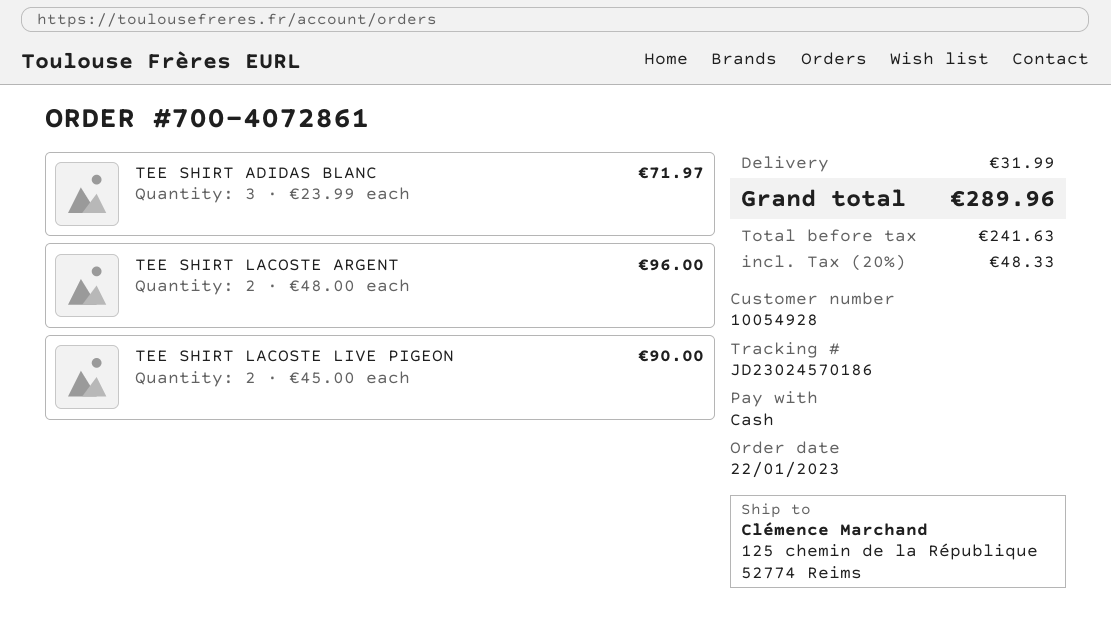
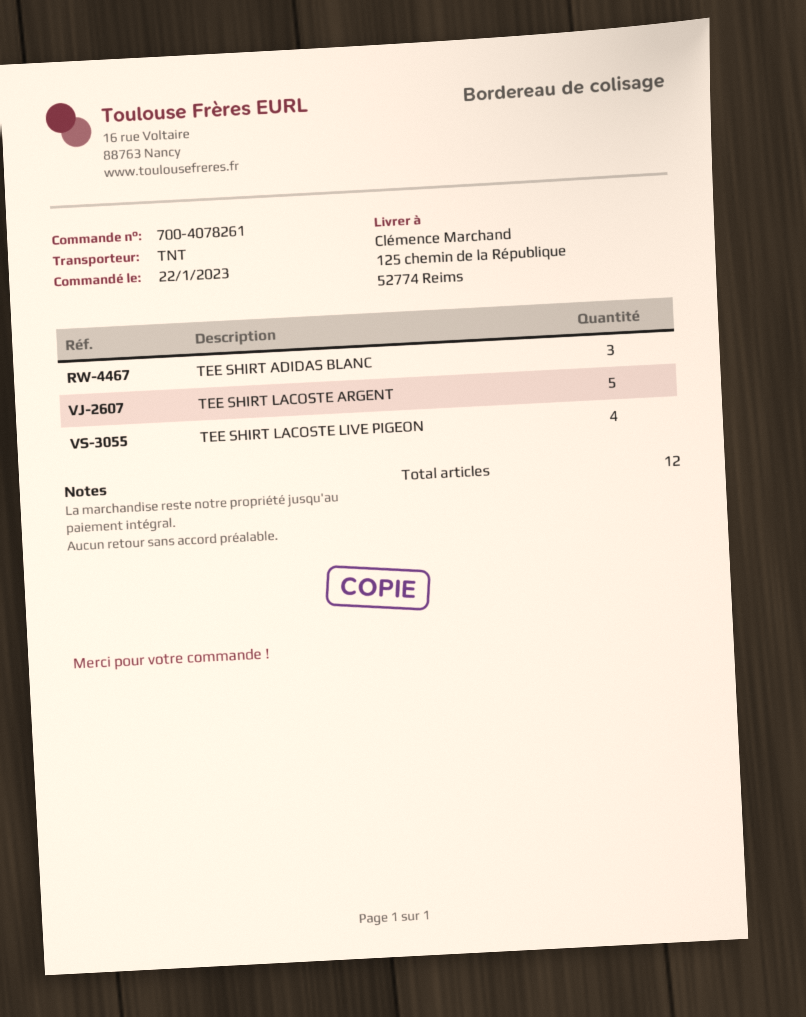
order number: 700-4072861 -> 700-4078261
TEE SHIRT LACOSTE ARGENT: 2 -> 5
TEE SHIRT LACOSTE LIVE PIGEON: 2 -> 4

